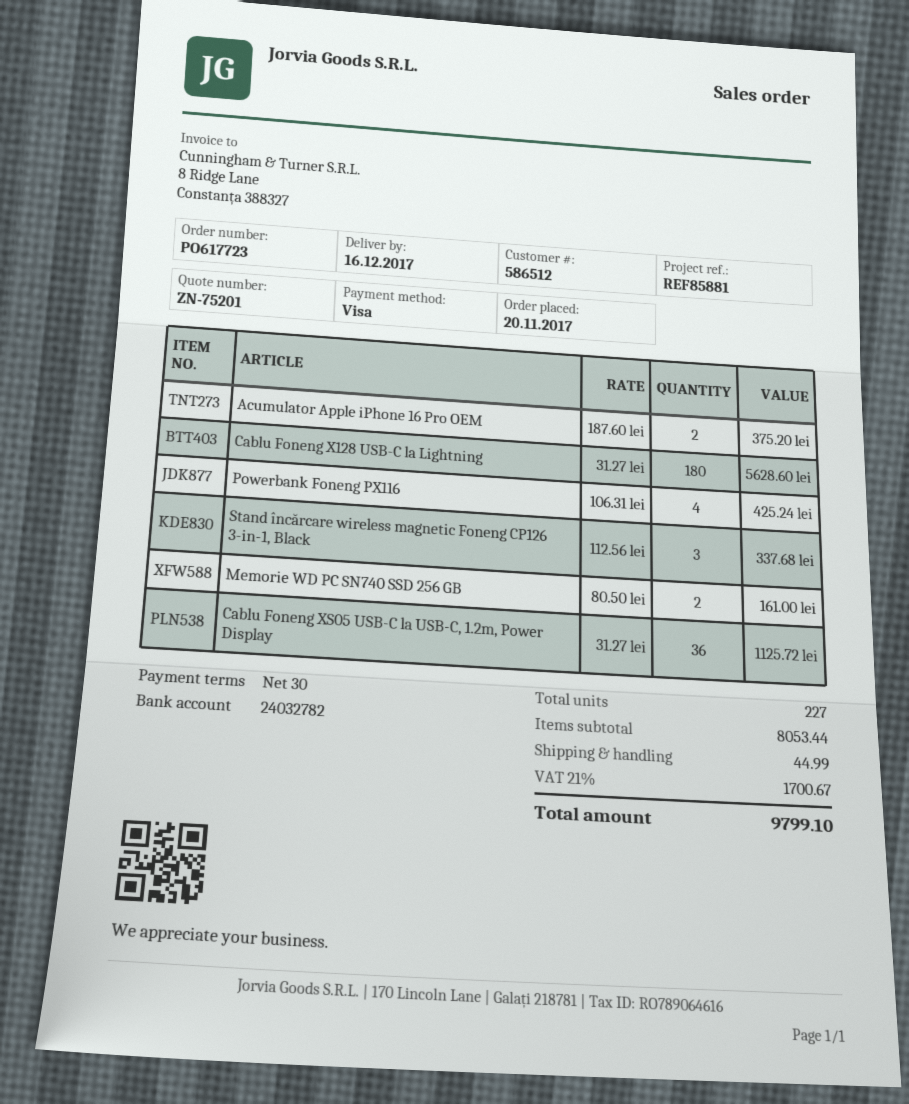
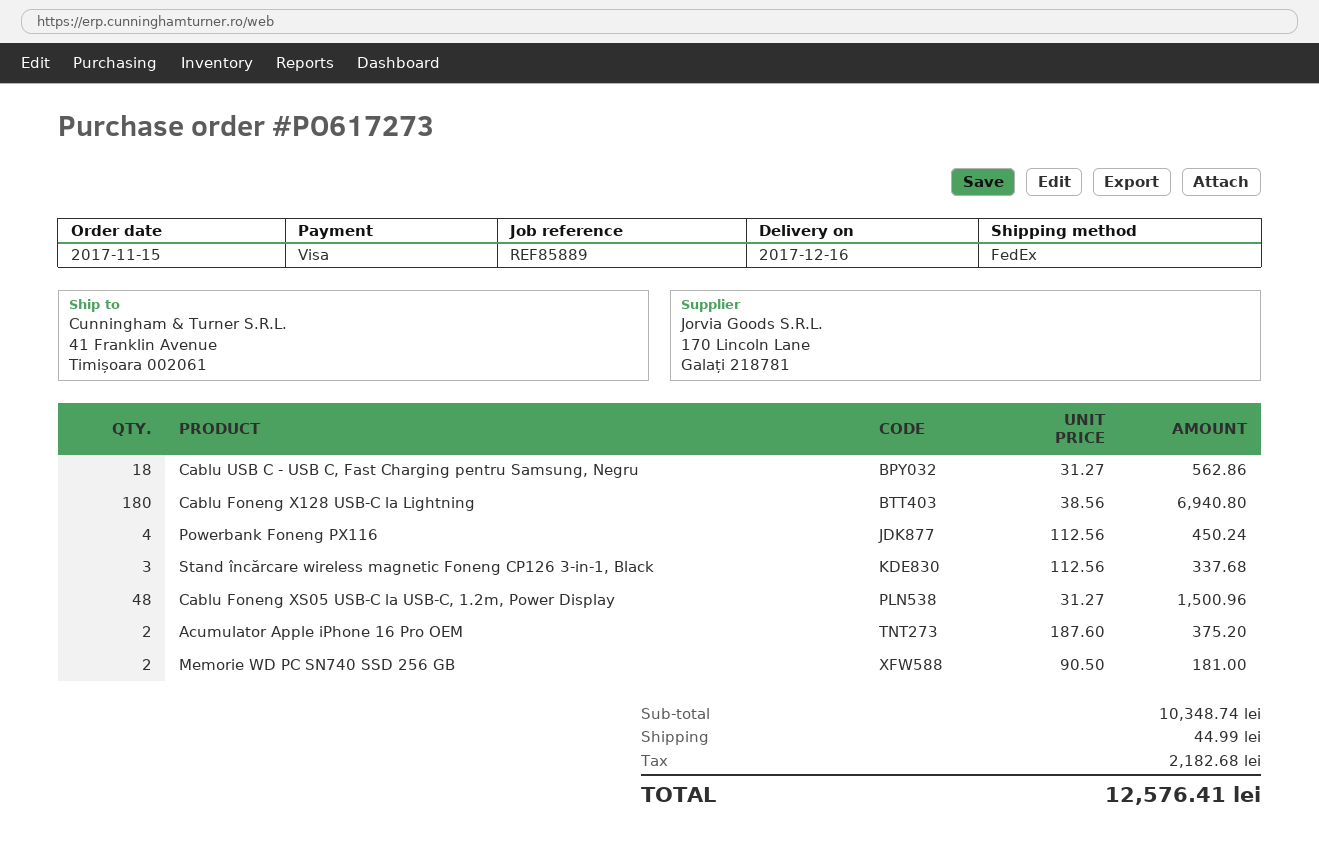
order number: PO617723 -> PO617273
order date: 2017-11-20 -> 2017-11-15
reference: REF85881 -> REF85889
Cablu Foneng X128 USB-C la Lightning: 180 x 31.27 = 5628.60 -> 180 x 38.56 = 6940.80
Powerbank Foneng PX116: 4 x 106.31 = 425.24 -> 4 x 112.56 = 450.24
Memorie WD PC SN740 SSD 256 GB: 2 x 80.50 = 161.00 -> 2 x 90.50 = 181.00
Cablu Foneng XS05 USB-C la USB-C, 1.2m, Power Display: 36 x 31.27 = 1125.72 -> 48 x 31.27 = 1500.96
Cablu USB C - USB C, Fast Charging pentru Samsung, Negru: none -> 18 x 31.27 = 562.86
subtotal: 8053.44 -> 10348.74
tax: 1700.67 -> 2182.68
total: 9799.10 -> 12576.41

